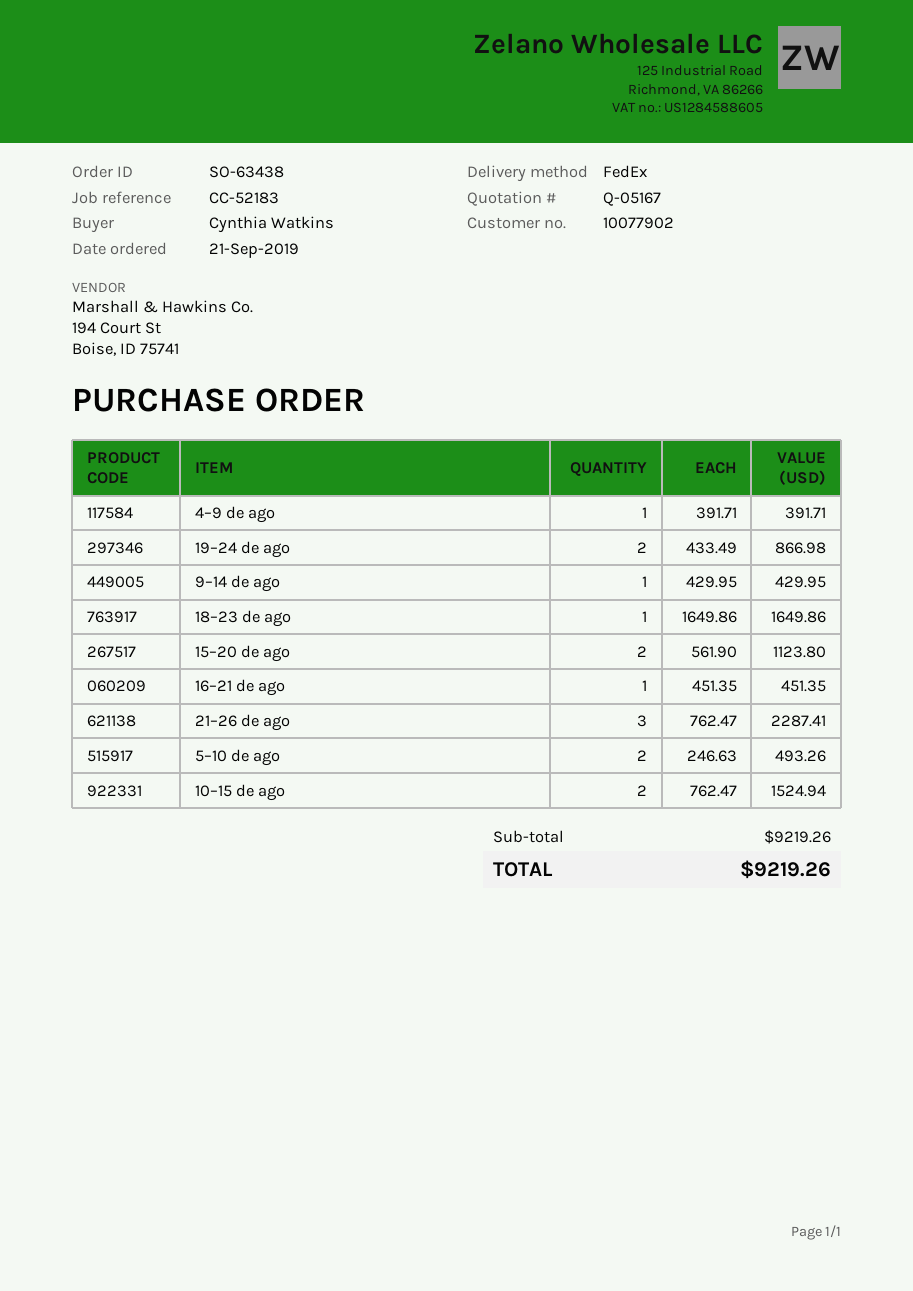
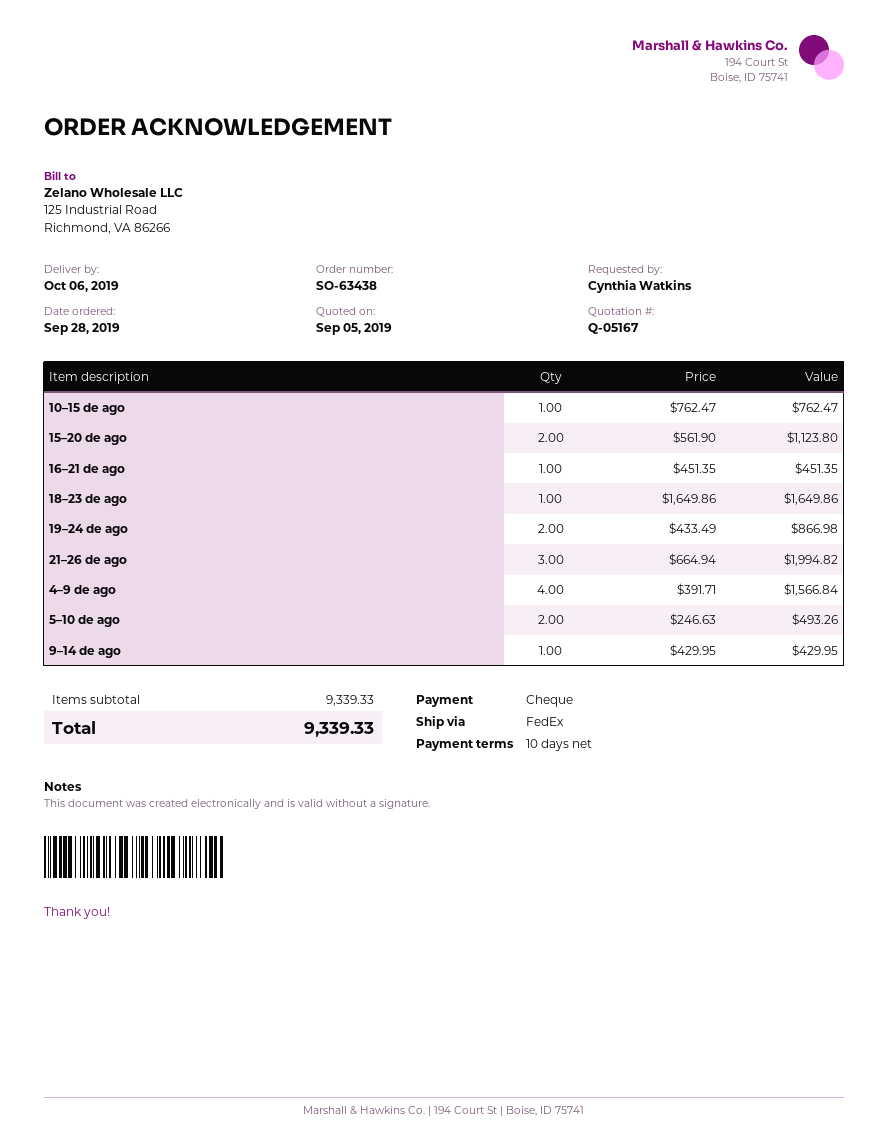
order date: 2019-09-21 -> 2019-09-28
4–9 de ago: 1 x 391.71 = 391.71 -> 4 x 391.71 = 1566.84
21–26 de ago: 3 x 762.47 = 2287.41 -> 3 x 664.94 = 1994.82
10–15 de ago: 2 x 762.47 = 1524.94 -> 1 x 762.47 = 762.47
subtotal: 9219.26 -> 9339.33
total: 9219.26 -> 9339.33

